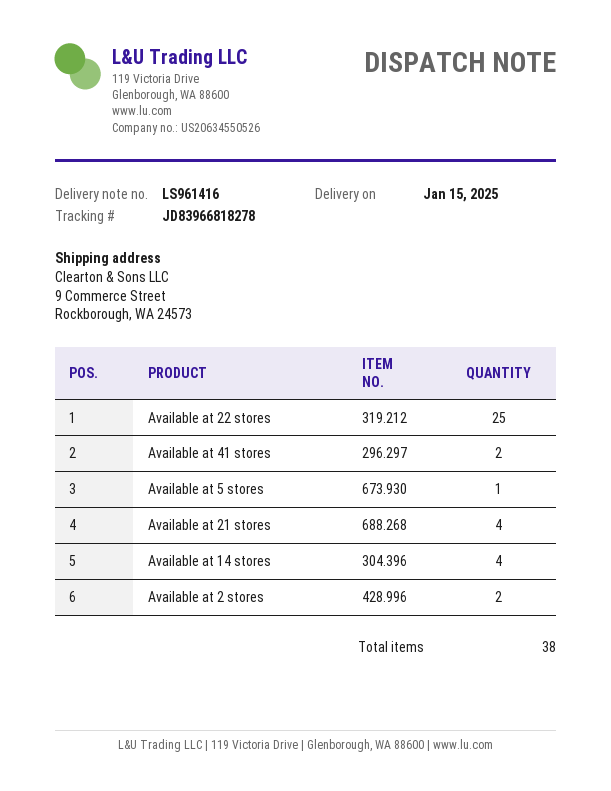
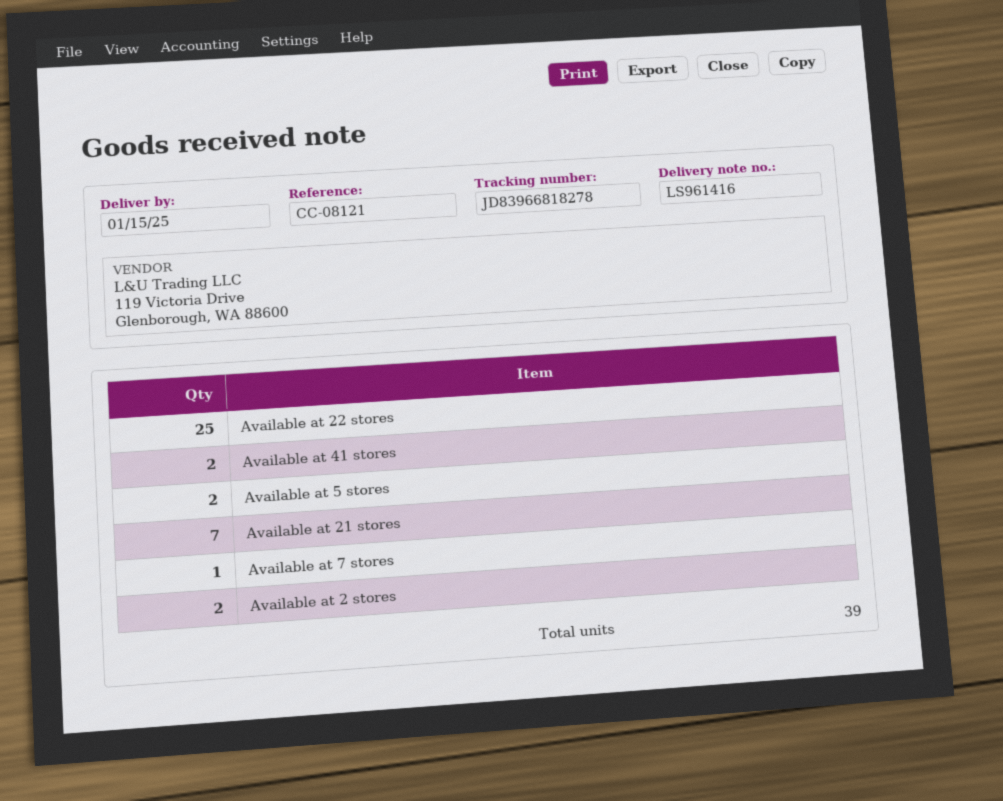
Available at 5 stores: 1 -> 2
Available at 21 stores: 4 -> 7
Available at 14 stores: 4 -> none
Available at 7 stores: none -> 1
total quantity: 38 -> 39

